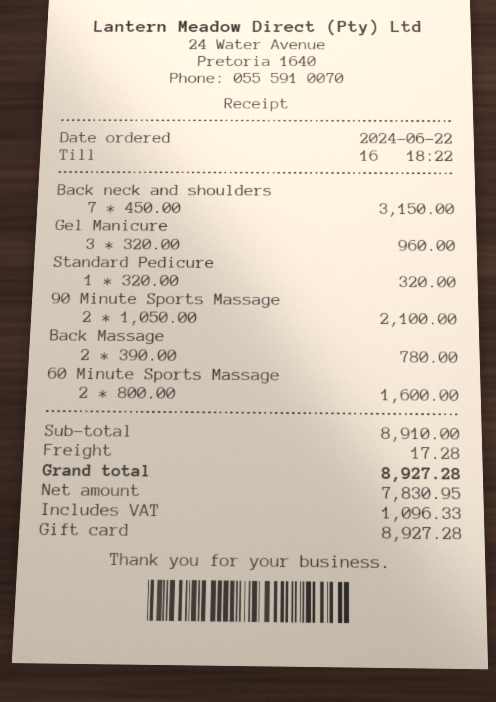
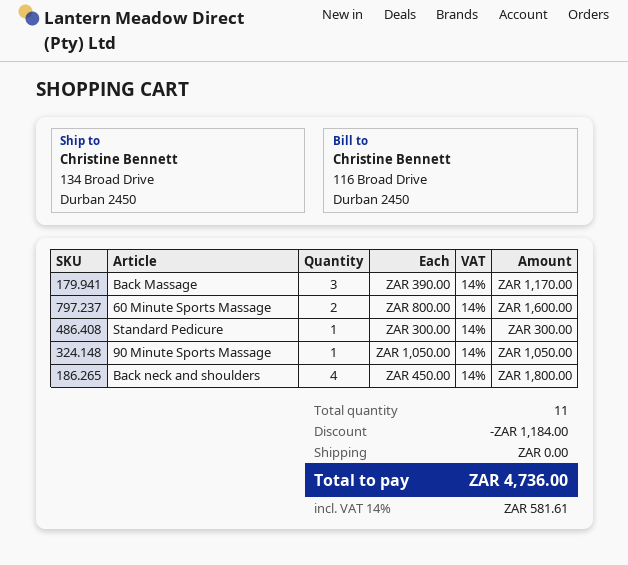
Back neck and shoulders: 7 x 450.00 = 3150.00 -> 4 x 450.00 = 1800.00
Gel Manicure: 3 x 320.00 = 960.00 -> none
Standard Pedicure: 1 x 320.00 = 320.00 -> 1 x 300.00 = 300.00
90 Minute Sports Massage: 2 x 1050.00 = 2100.00 -> 1 x 1050.00 = 1050.00
Back Massage: 2 x 390.00 = 780.00 -> 3 x 390.00 = 1170.00
discount: none -> 1184.00
shipping: 17.28 -> 0.00
tax: 1096.33 -> 581.61
total: 8927.28 -> 4736.00

